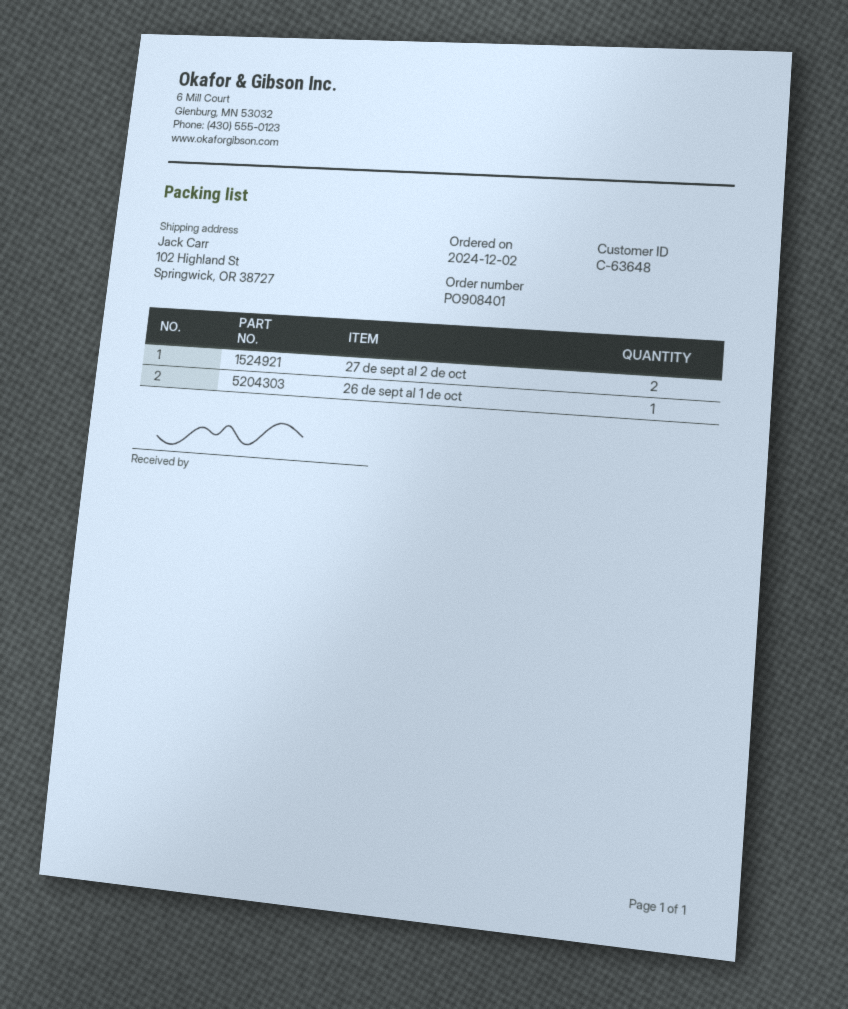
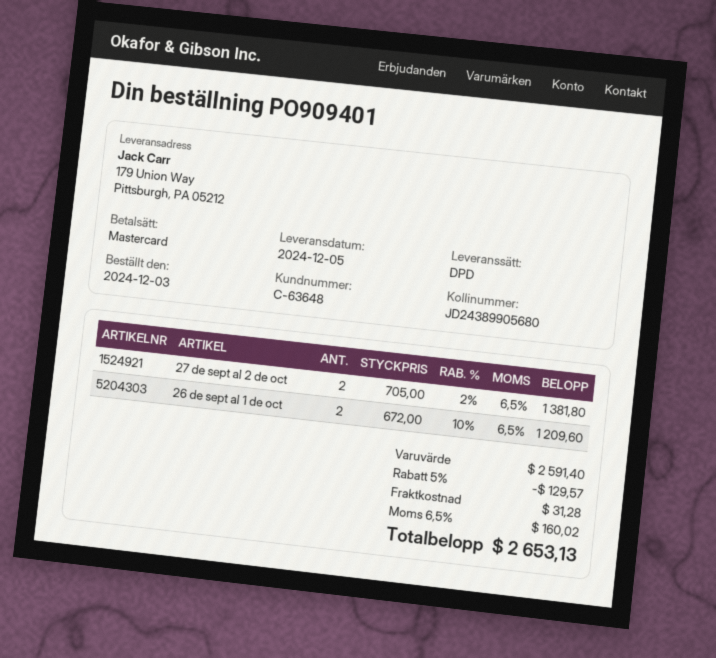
order number: PO908401 -> PO909401
order date: 2024-12-02 -> 2024-12-03
ship to: 102 Highland St, Springwick, OR 38727 -> 179 Union Way, Pittsburgh, PA 05212
26 de sept al 1 de oct: 1 -> 2

